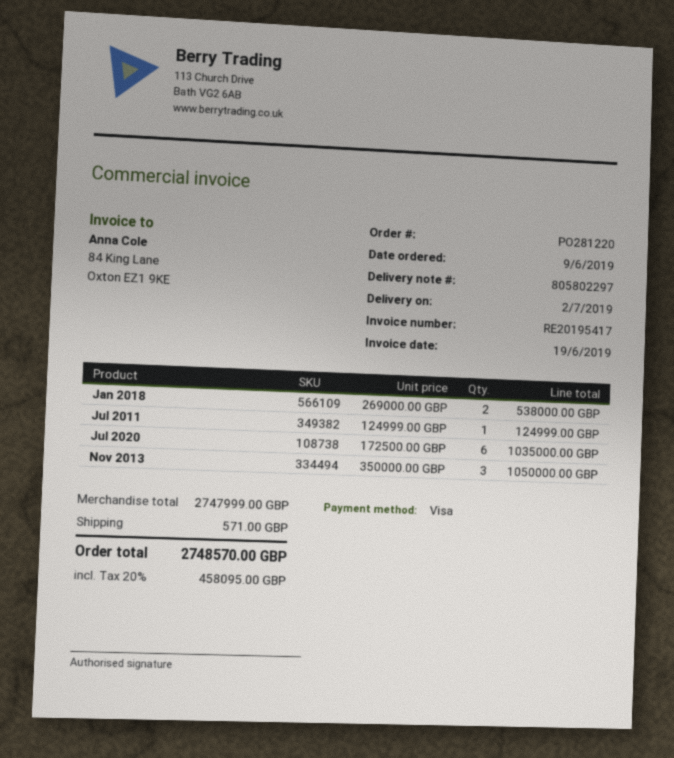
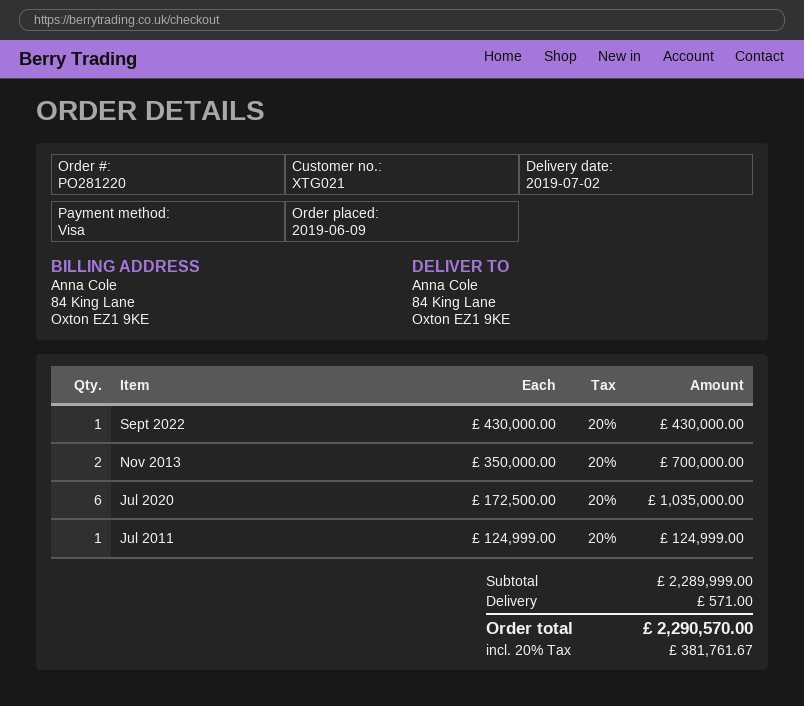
Jan 2018: 2 x 269000.00 = 538000.00 -> none
Nov 2013: 3 x 350000.00 = 1050000.00 -> 2 x 350000.00 = 700000.00
Sept 2022: none -> 1 x 430000.00 = 430000.00
subtotal: 2747999.00 -> 2289999.00
tax: 20% = 458095.00 -> 20% = 381761.67
total: 2748570.00 -> 2290570.00

